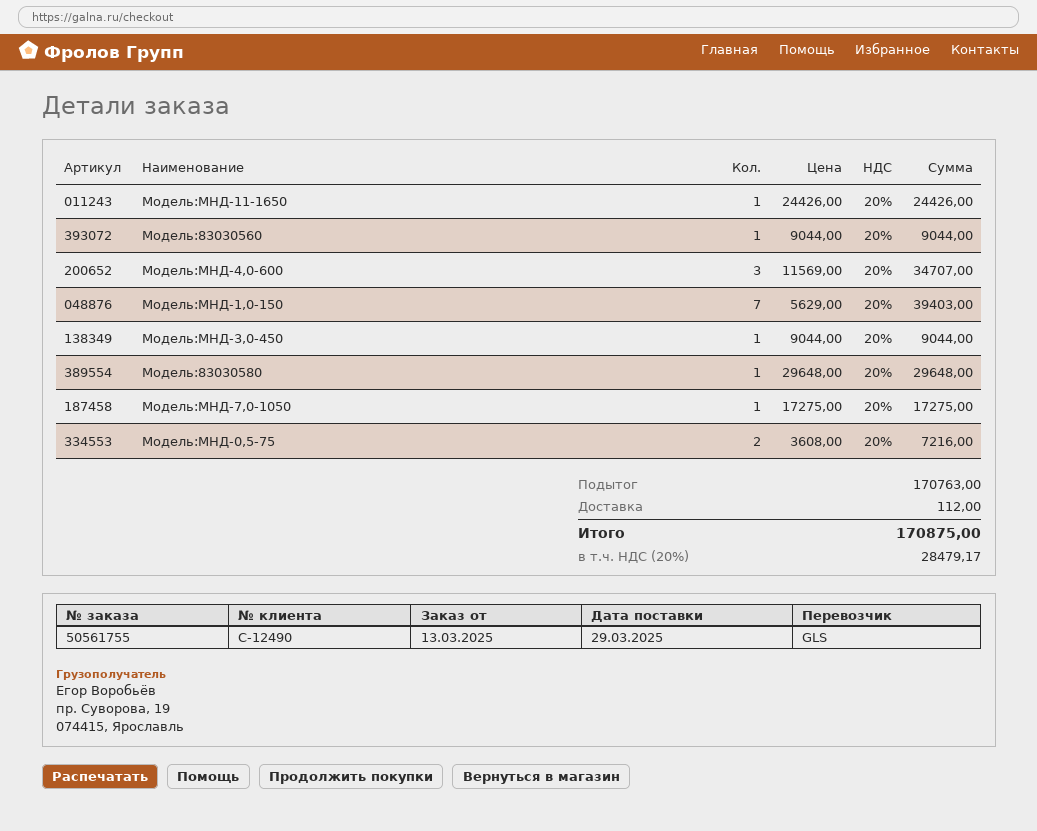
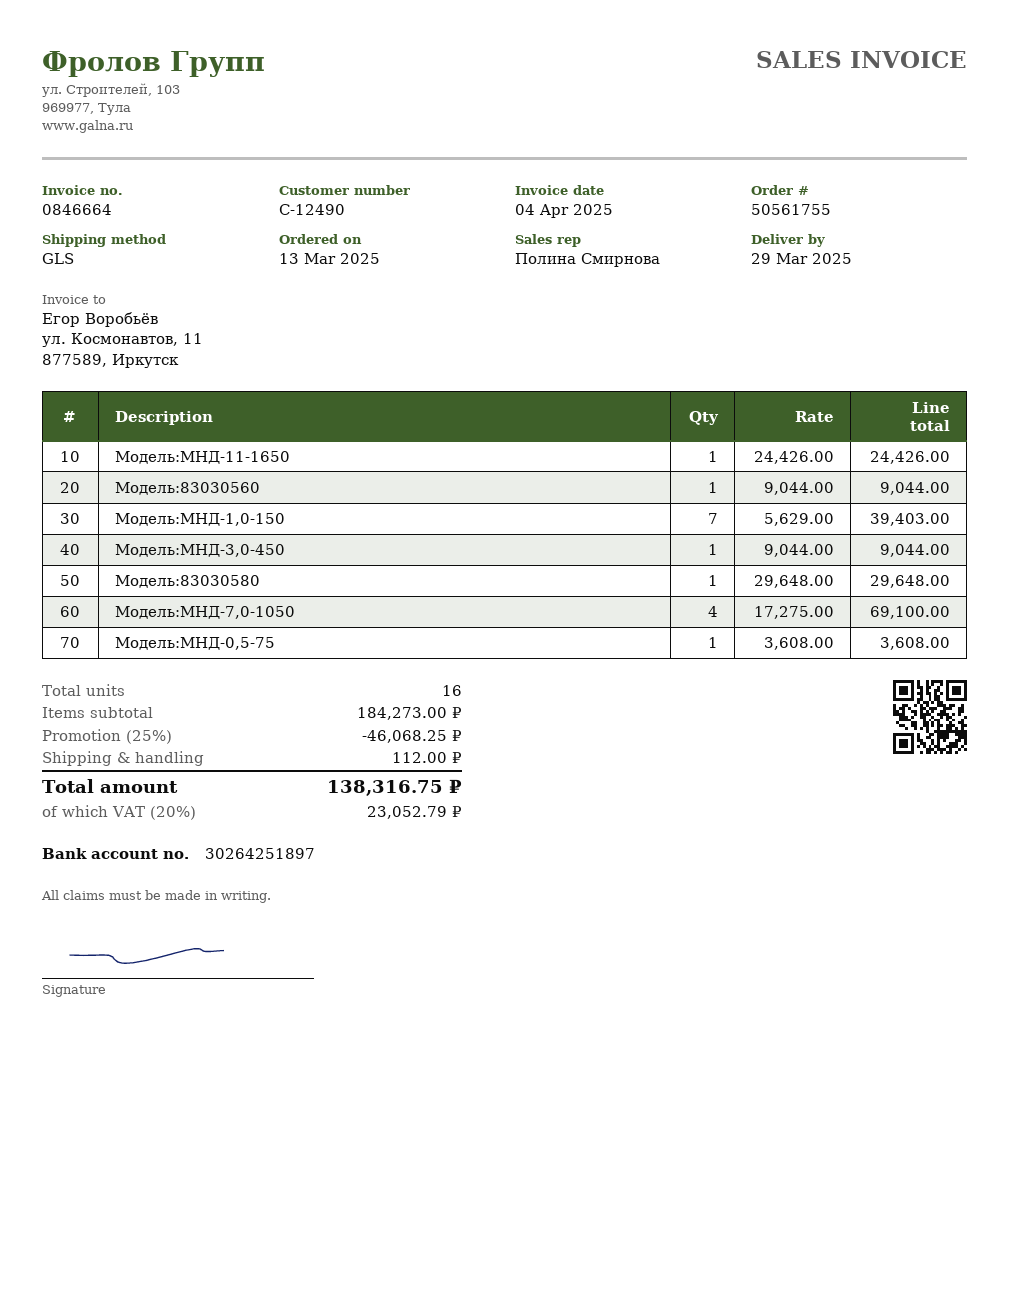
Модель:МНД-4,0-600: 3 x 11569.00 = 34707.00 -> none
Модель:МНД-7,0-1050: 1 x 17275.00 = 17275.00 -> 4 x 17275.00 = 69100.00
Модель:МНД-0,5-75: 2 x 3608.00 = 7216.00 -> 1 x 3608.00 = 3608.00
subtotal: 170763.00 -> 184273.00
discount: none -> 25% = 46068.25
tax: 20% = 28479.17 -> 20% = 23052.79
total: 170875.00 -> 138316.75

